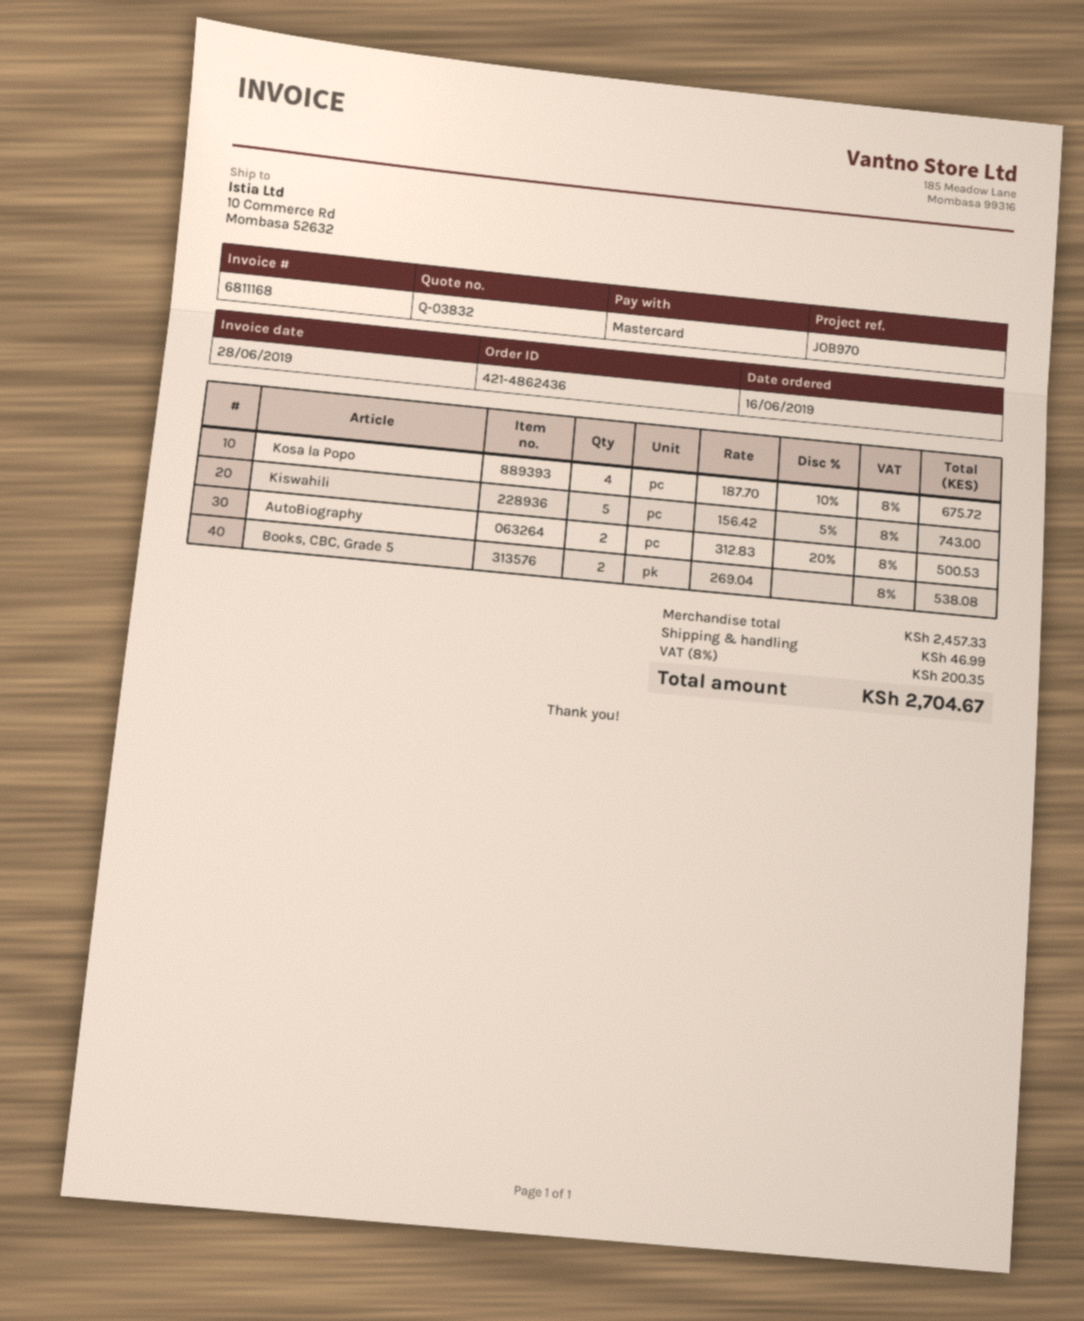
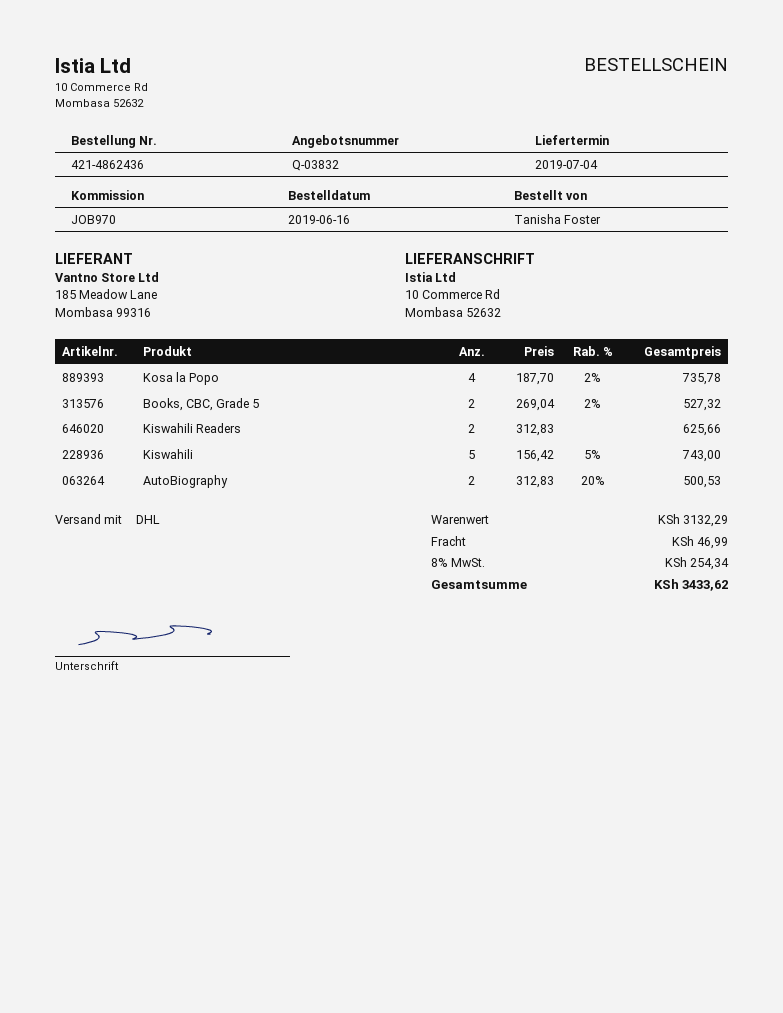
Kosa la Popo: 4 x 187.70 - 10% = 675.72 -> 4 x 187.70 - 2% = 735.78
Books, CBC, Grade 5: 2 x 269.04 = 538.08 -> 2 x 269.04 - 2% = 527.32
Kiswahili Readers: none -> 2 x 312.83 = 625.66
subtotal: 2457.33 -> 3132.29
tax: 8% = 200.35 -> 8% = 254.34
total: 2704.67 -> 3433.62

